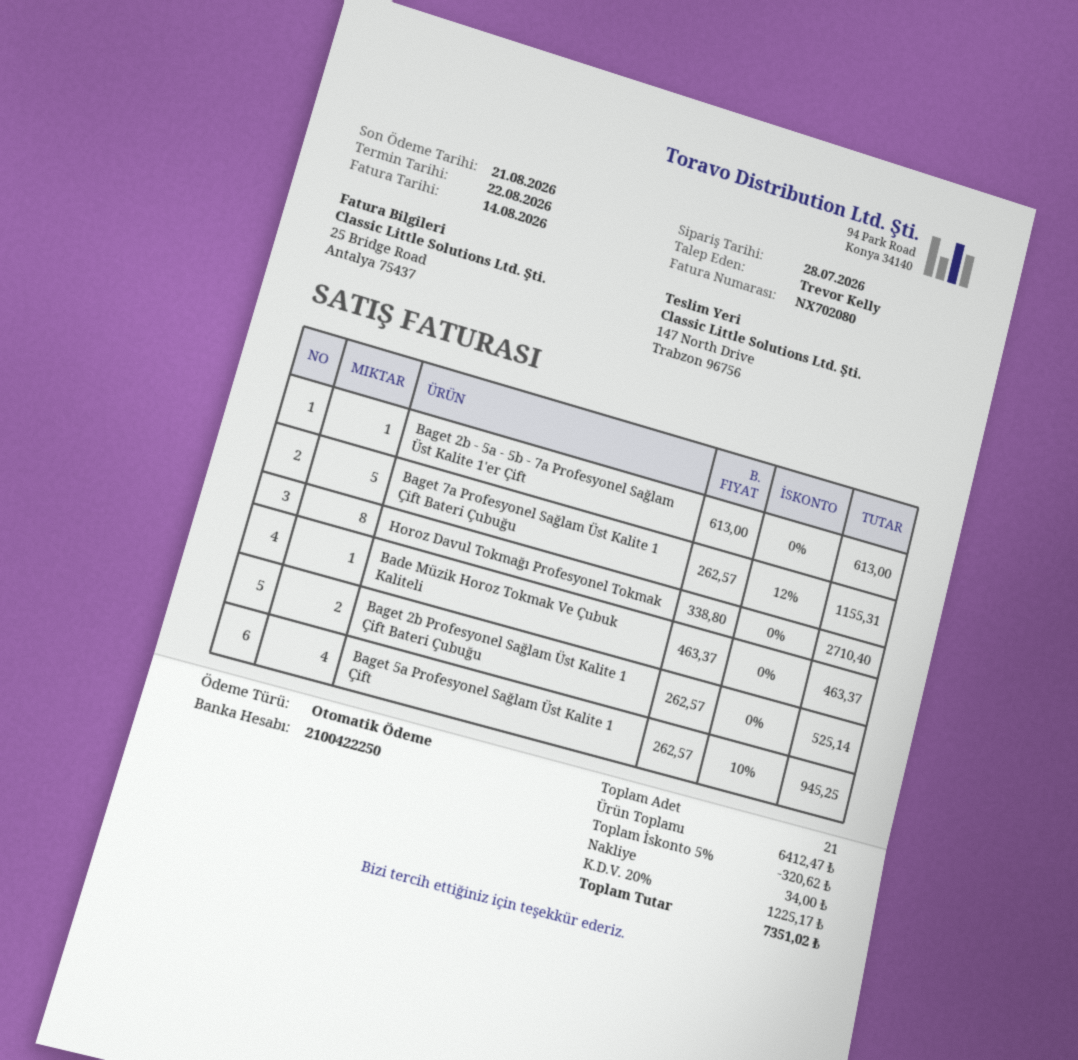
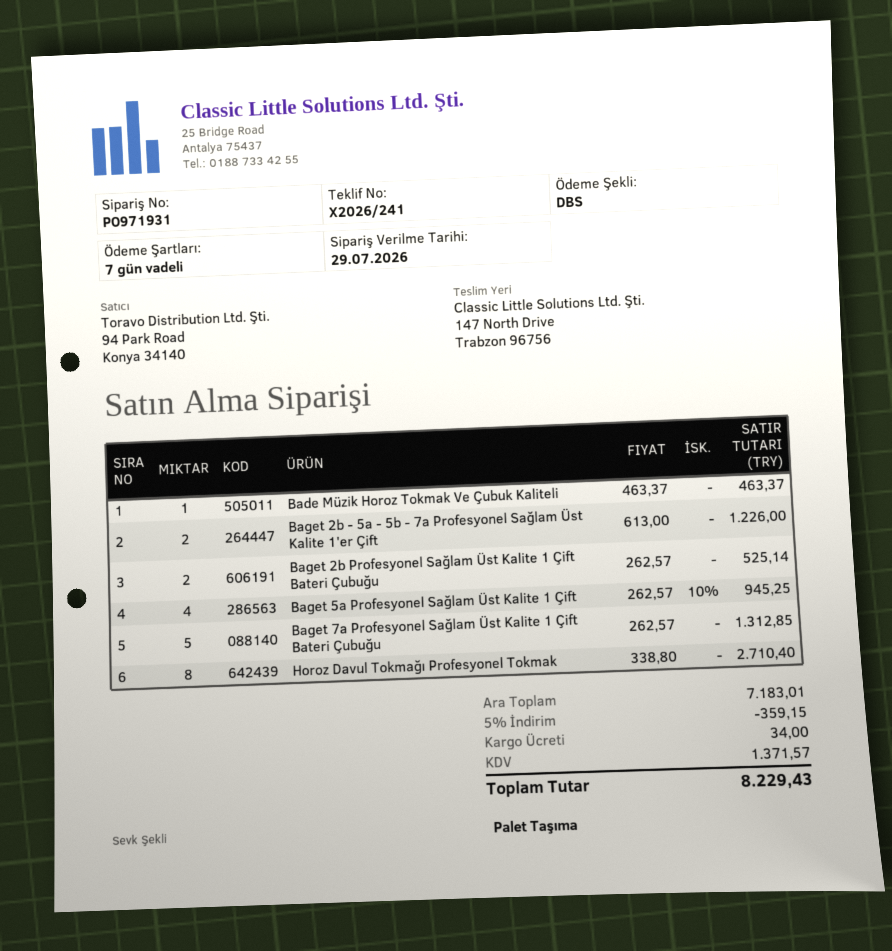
order date: 2026-07-28 -> 2026-07-29
Baget 2b - 5a - 5b - 7a Profesyonel Sağlam Üst Kalite 1'er Çift: 1 x 613.00 = 613.00 -> 2 x 613.00 = 1226.00
Baget 7a Profesyonel Sağlam Üst Kalite 1 Çift Bateri Çubuğu: 5 x 262.57 - 12% = 1155.31 -> 5 x 262.57 = 1312.85
subtotal: 6412.47 -> 7183.01
discount: 5% = 320.62 -> 5% = 359.15
tax: 1225.17 -> 1371.57
total: 7351.02 -> 8229.43

